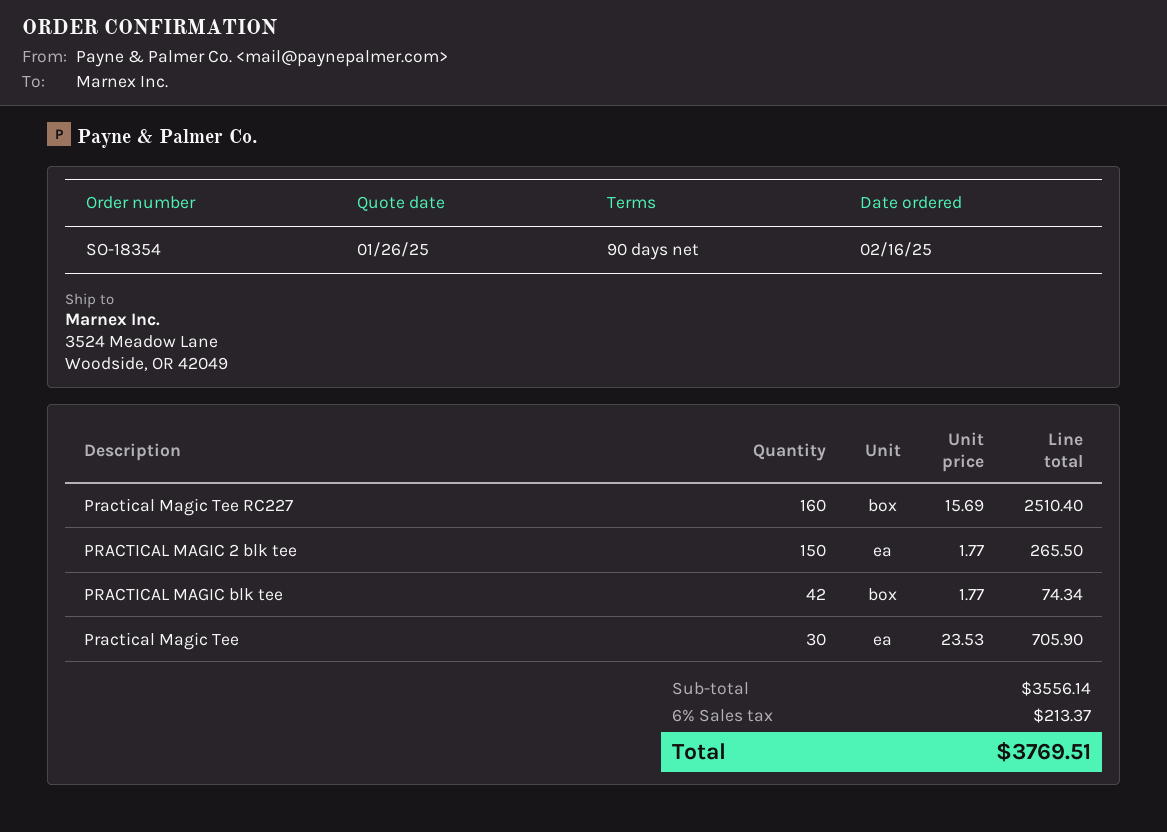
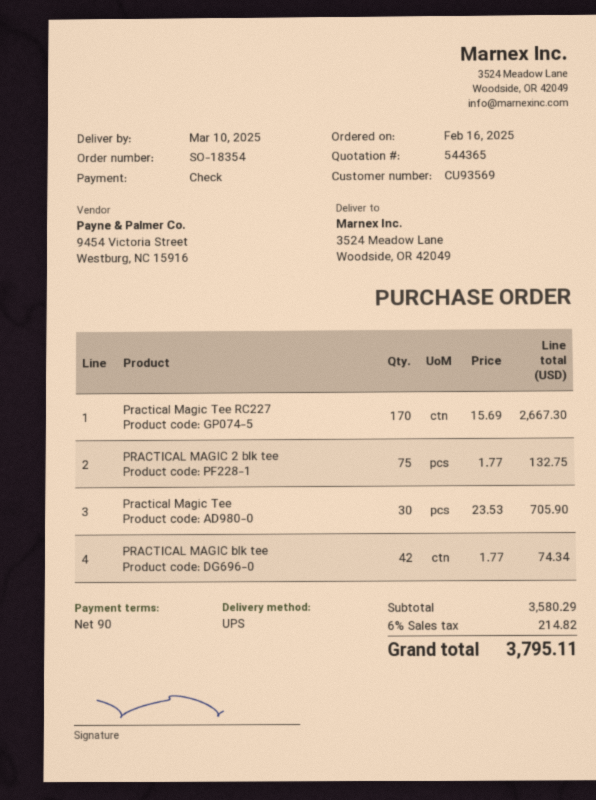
Practical Magic Tee RC227: 160 x 15.69 = 2510.40 -> 170 x 15.69 = 2667.30
PRACTICAL MAGIC 2 blk tee: 150 x 1.77 = 265.50 -> 75 x 1.77 = 132.75
subtotal: 3556.14 -> 3580.29
tax: 6% = 213.37 -> 6% = 214.82
total: 3769.51 -> 3795.11

